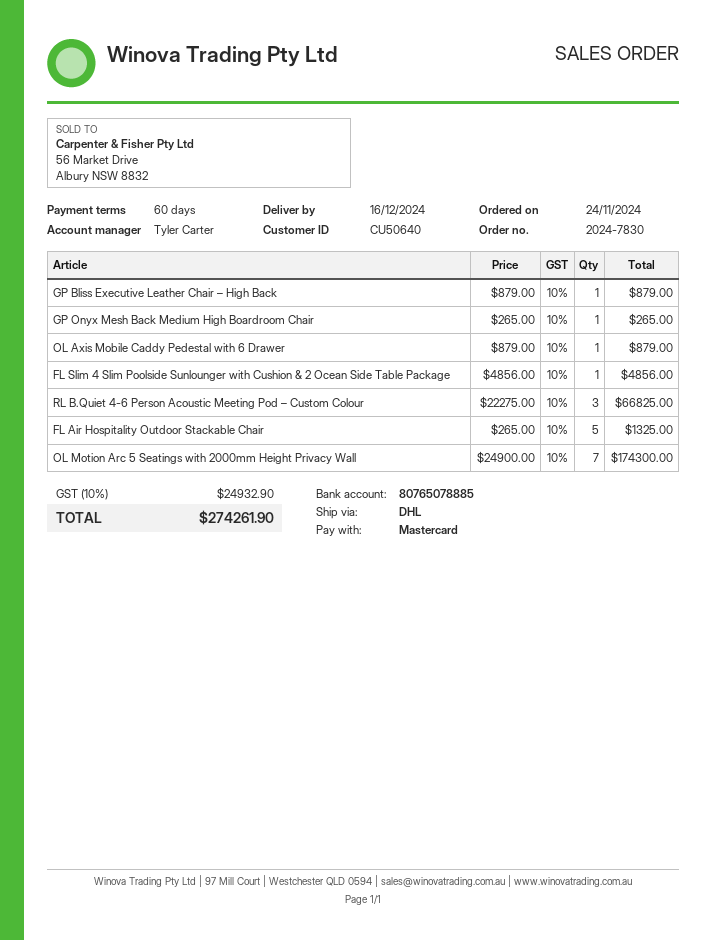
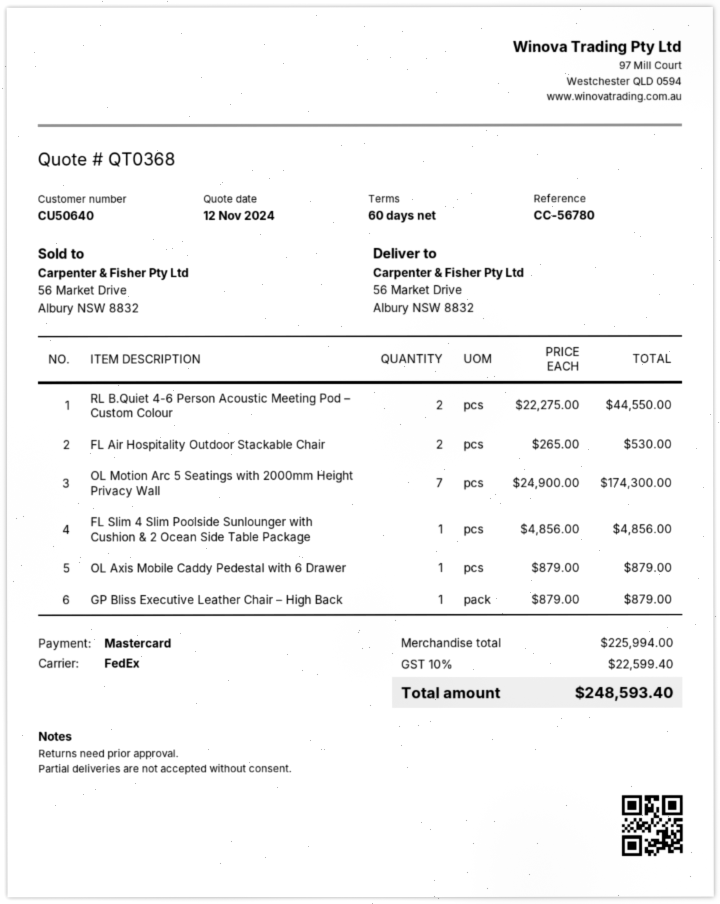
shipping method: DHL -> FedEx
GP Onyx Mesh Back Medium High Boardroom Chair: 1 x 265.00 = 265.00 -> none
RL B.Quiet 4-6 Person Acoustic Meeting Pod – Custom Colour: 3 x 22275.00 = 66825.00 -> 2 x 22275.00 = 44550.00
FL Air Hospitality Outdoor Stackable Chair: 5 x 265.00 = 1325.00 -> 2 x 265.00 = 530.00
tax: 10% = 24932.90 -> 10% = 22599.40
total: 274261.90 -> 248593.40

